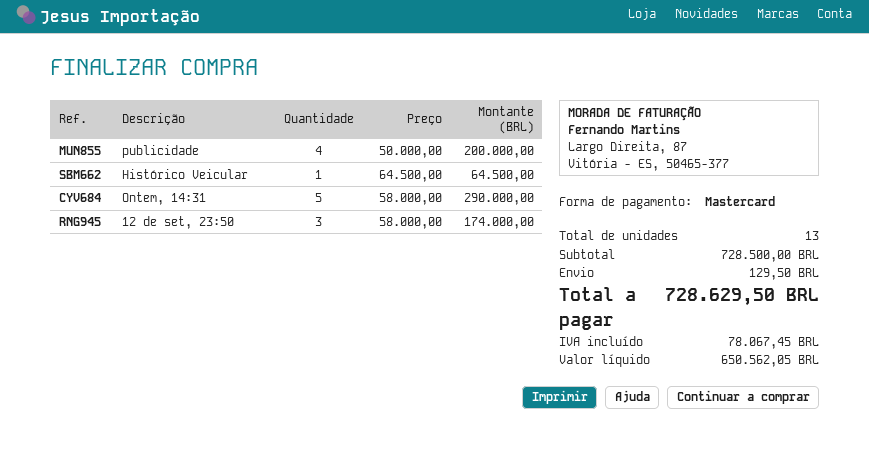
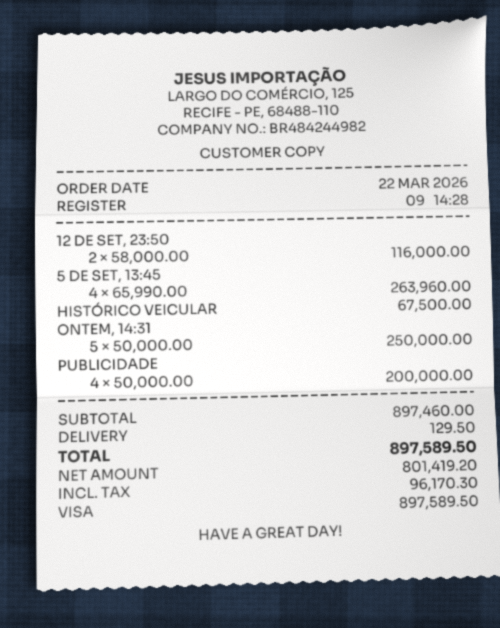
payment method: Mastercard -> Visa
Histórico Veicular: 1 x 64500.00 = 64500.00 -> 1 x 67500.00 = 67500.00
Ontem, 14:31: 5 x 58000.00 = 290000.00 -> 5 x 50000.00 = 250000.00
12 de set, 23:50: 3 x 58000.00 = 174000.00 -> 2 x 58000.00 = 116000.00
5 DE SET, 13:45: none -> 4 x 65990.00 = 263960.00
subtotal: 728500.00 -> 897460.00
net: 650562.05 -> 801419.20
tax: 78067.45 -> 96170.30
total: 728629.50 -> 897589.50

